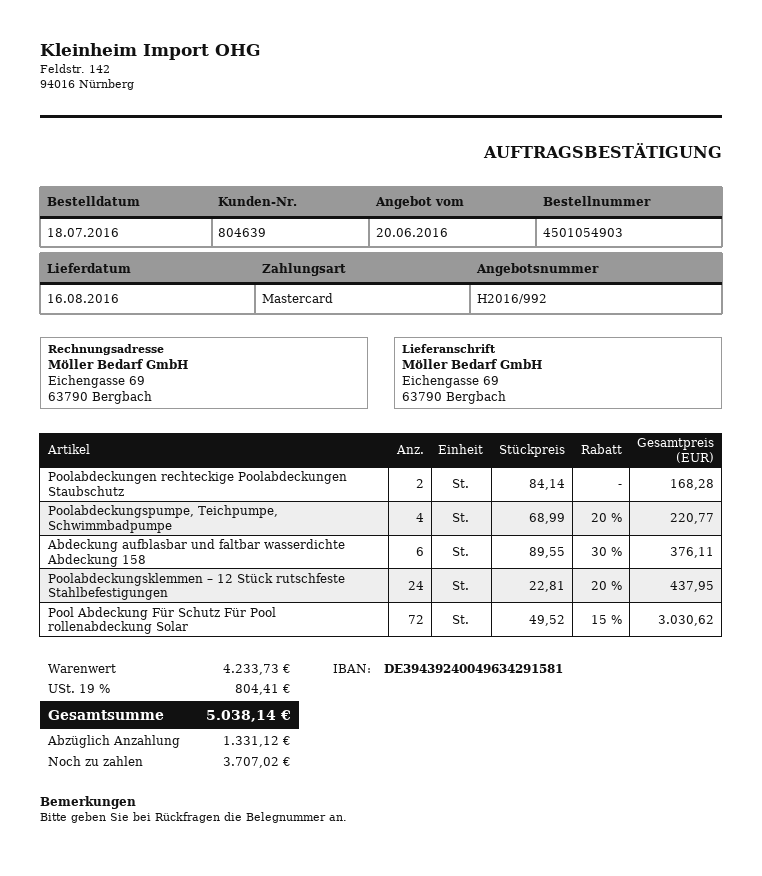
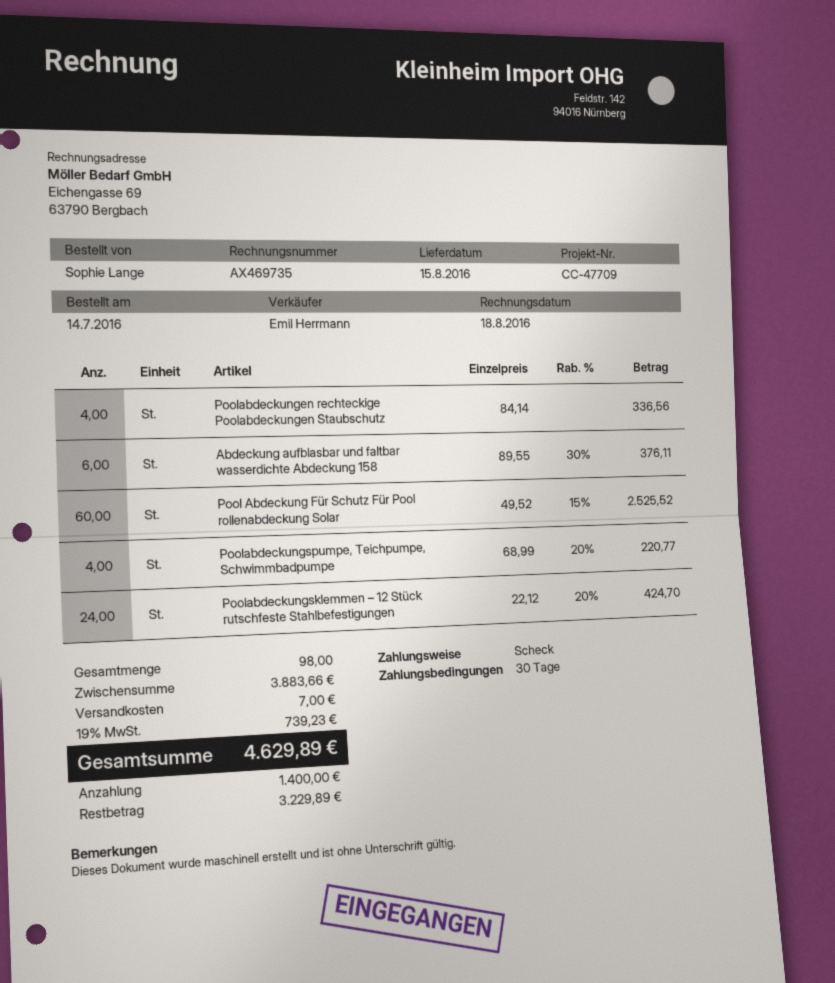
order date: 2016-07-18 -> 2016-07-14
delivery date: 2016-08-16 -> 2016-08-15
payment method: Mastercard -> cheque
Poolabdeckungen rechteckige Poolabdeckungen Staubschutz: 2 x 84.14 = 168.28 -> 4 x 84.14 = 336.56
Poolabdeckungsklemmen – 12 Stück rutschfeste Stahlbefestigungen: 24 x 22.81 - 20% = 437.95 -> 24 x 22.12 - 20% = 424.70
Pool Abdeckung Für Schutz Für Pool rollenabdeckung Solar: 72 x 49.52 - 15% = 3030.62 -> 60 x 49.52 - 15% = 2525.52
subtotal: 4233.73 -> 3883.66
shipping: none -> 7.00
tax: 19% = 804.41 -> 19% = 739.23
total: 5038.14 -> 4629.89
deposit: 1331.12 -> 1400.00
balance: 3707.02 -> 3229.89

